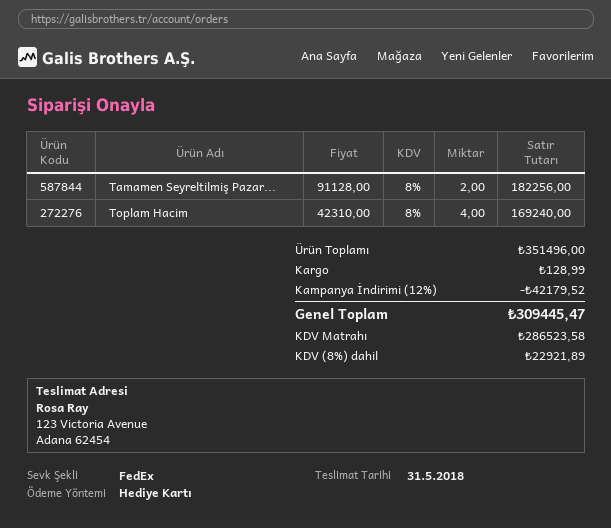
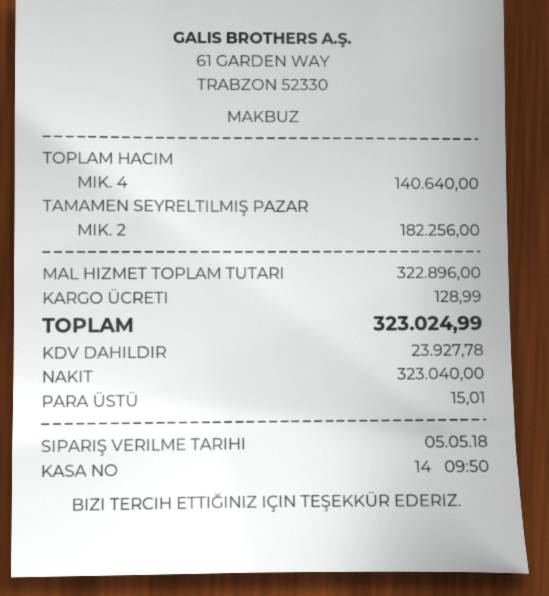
payment method: gift card -> cash
Toplam Hacim: 4 for 169240.00 -> 4 for 140640.00
subtotal: 351496.00 -> 322896.00
discount: 12% = 42179.52 -> none
tax: 22921.89 -> 23927.78
total: 309445.47 -> 323024.99

